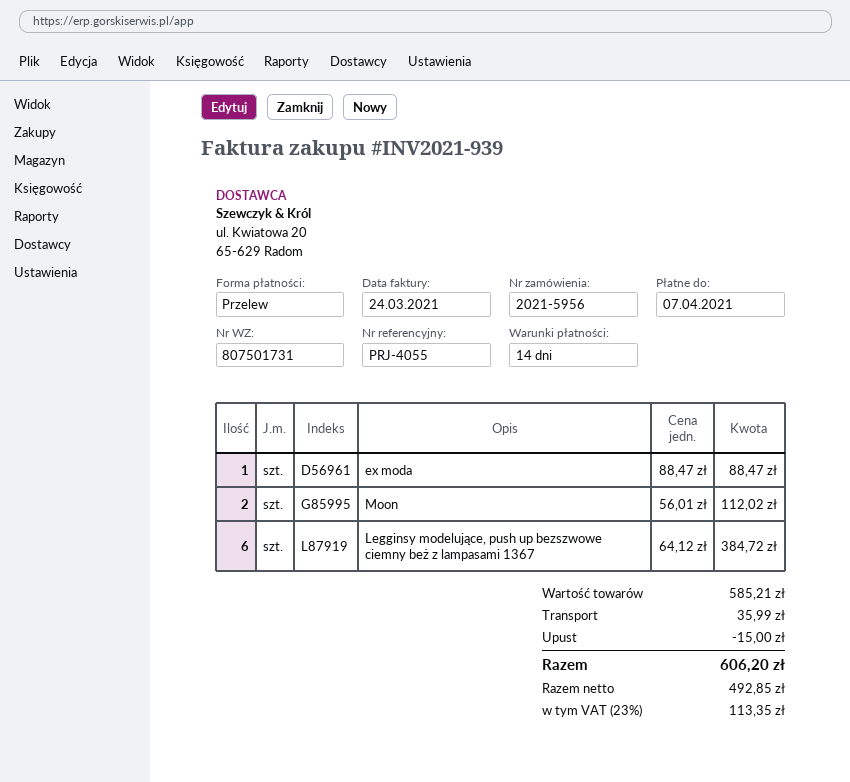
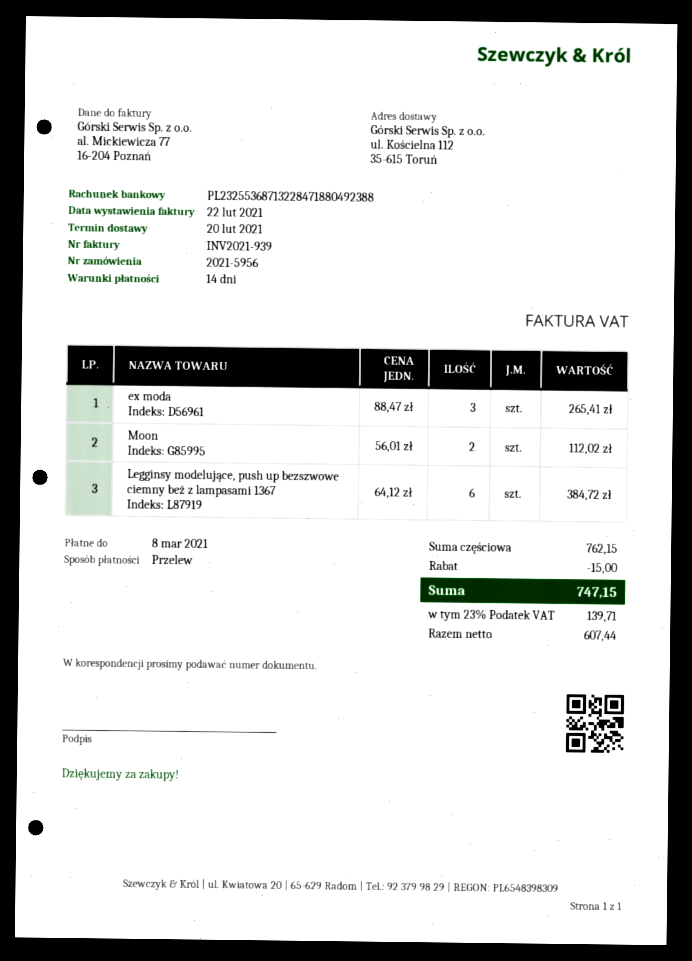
invoice date: 2021-03-24 -> 2021-02-22
due date: 2021-04-07 -> 2021-03-08
ex moda: 1 x 88.47 = 88.47 -> 3 x 88.47 = 265.41
subtotal: 585.21 -> 762.15
shipping: 35.99 -> none
net: 492.85 -> 607.44
tax: 23% = 113.35 -> 23% = 139.71
total: 606.20 -> 747.15

